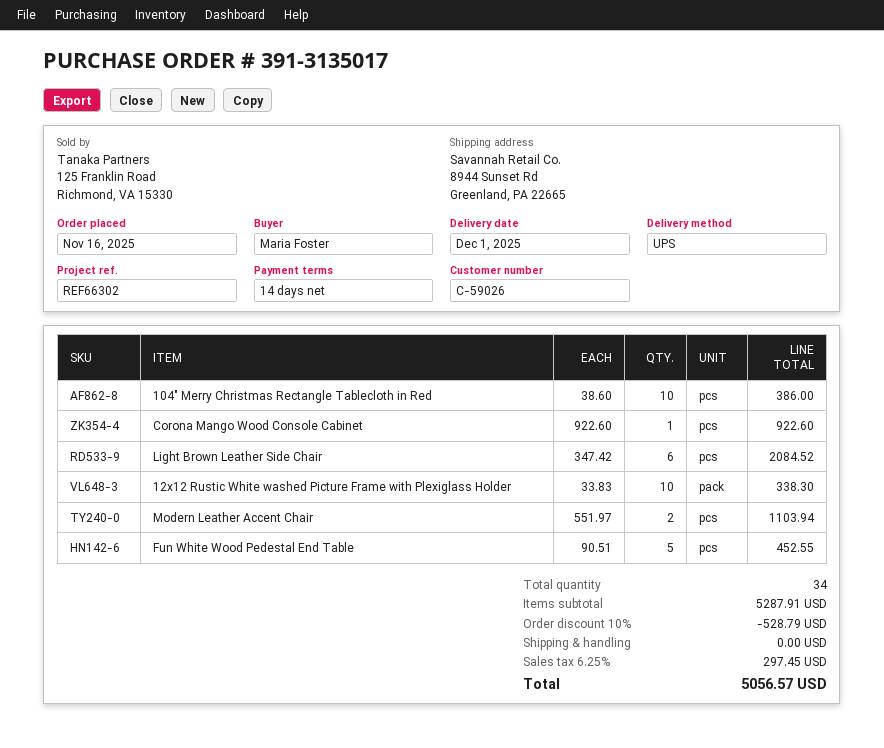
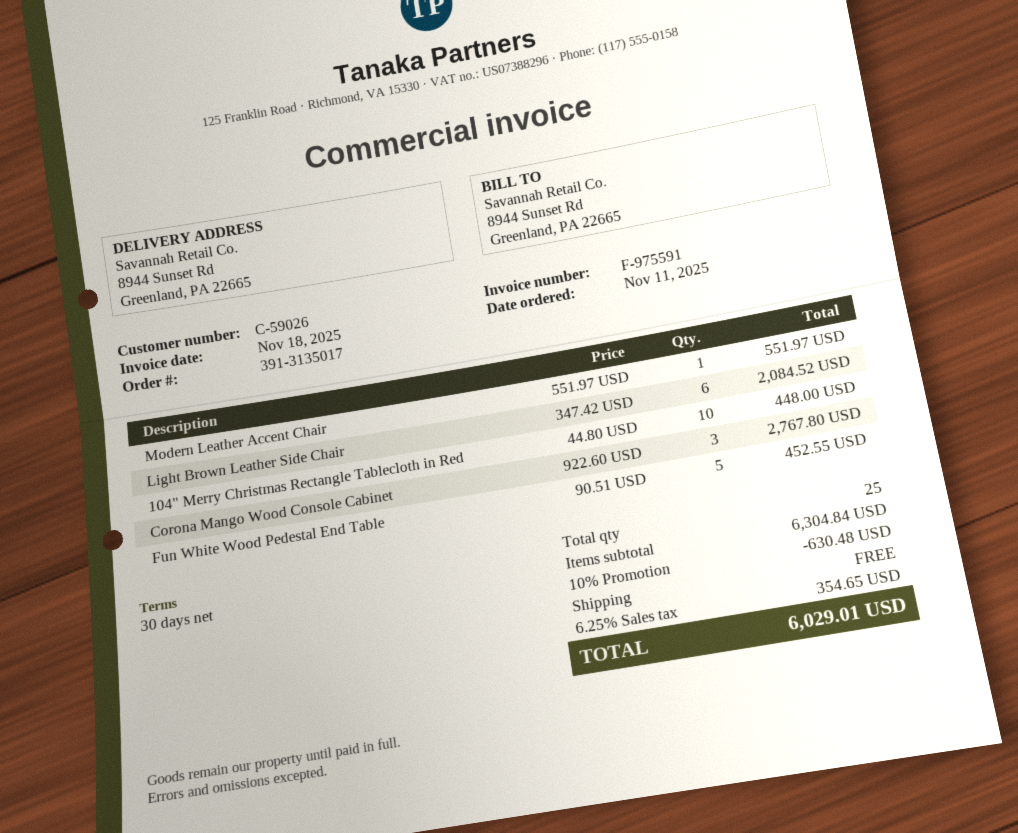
order date: 2025-11-16 -> 2025-11-11
payment terms: 14 days -> 30 days
104" Merry Christmas Rectangle Tablecloth in Red: 10 x 38.60 = 386.00 -> 10 x 44.80 = 448.00
Corona Mango Wood Console Cabinet: 1 x 922.60 = 922.60 -> 3 x 922.60 = 2767.80
12x12 Rustic White washed Picture Frame with Plexiglass Holder: 10 x 33.83 = 338.30 -> none
Modern Leather Accent Chair: 2 x 551.97 = 1103.94 -> 1 x 551.97 = 551.97
total quantity: 34 -> 25
subtotal: 5287.91 -> 6304.84
discount: 10% = 528.79 -> 10% = 630.48
tax: 6.25% = 297.45 -> 6.25% = 354.65
total: 5056.57 -> 6029.01

